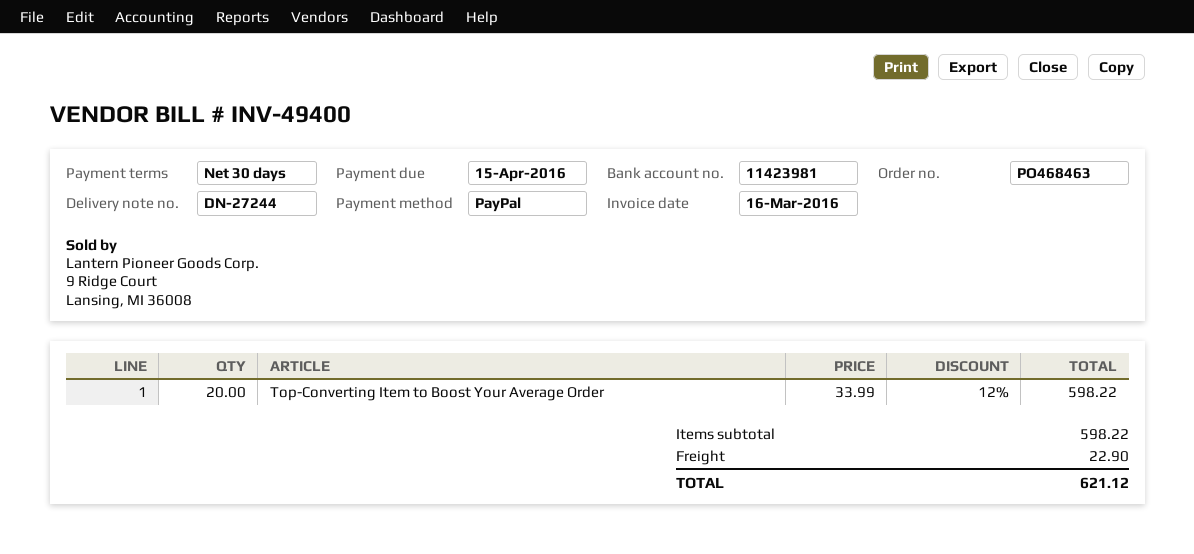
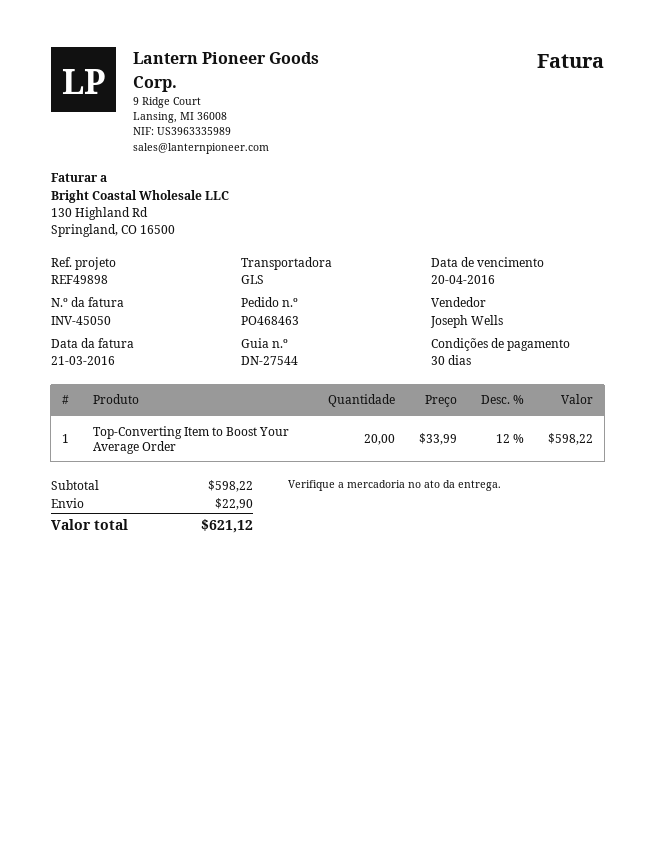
delivery note number: DN-27244 -> DN-27544
invoice number: INV-49400 -> INV-45050
invoice date: 2016-03-16 -> 2016-03-21
due date: 2016-04-15 -> 2016-04-20

